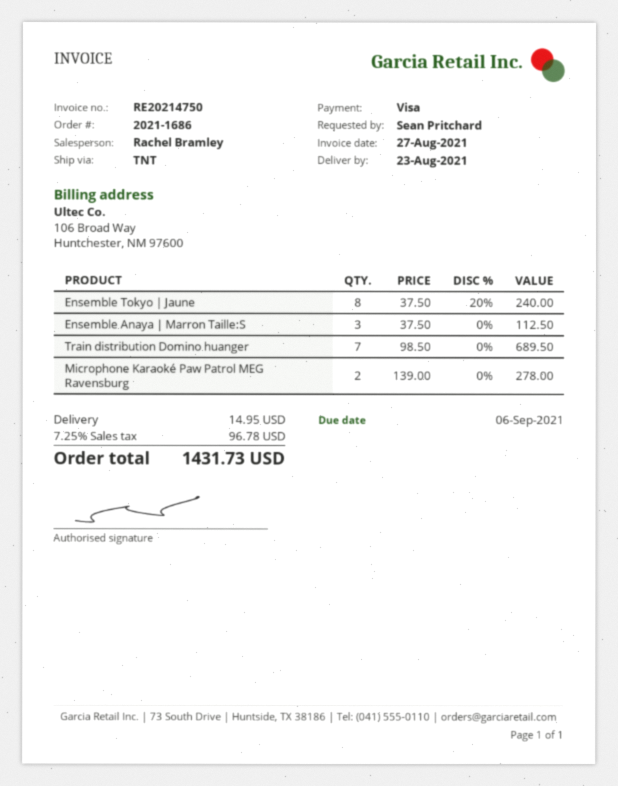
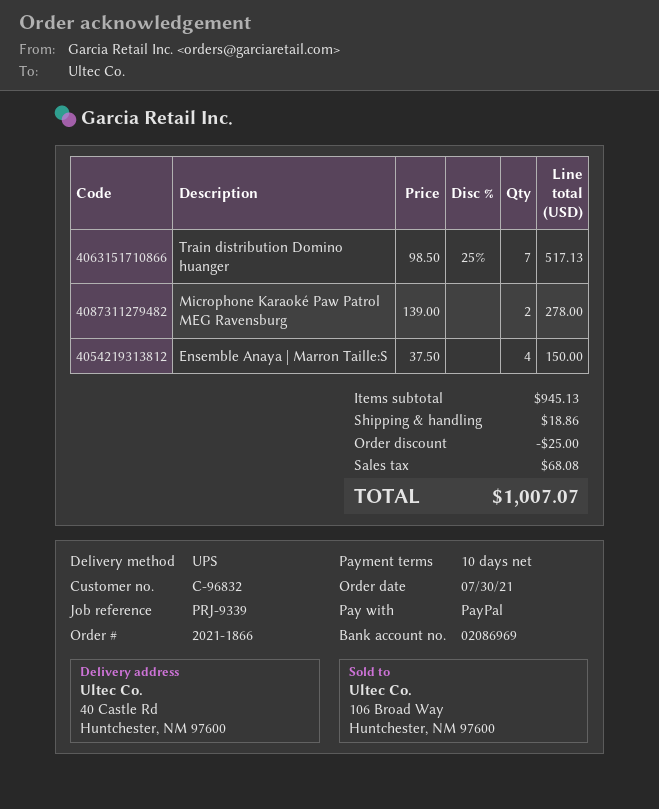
order number: 2021-1686 -> 2021-1866
payment method: Visa -> PayPal
shipping method: TNT -> UPS
Ensemble Tokyo | Jaune: 8 x 37.50 - 20% = 240.00 -> none
Ensemble Anaya | Marron Taille:S: 3 x 37.50 = 112.50 -> 4 x 37.50 = 150.00
Train distribution Domino huanger: 7 x 98.50 = 689.50 -> 7 x 98.50 - 25% = 517.13
discount: none -> 25.00
shipping: 14.95 -> 18.86
tax: 96.78 -> 68.08
total: 1431.73 -> 1007.07

